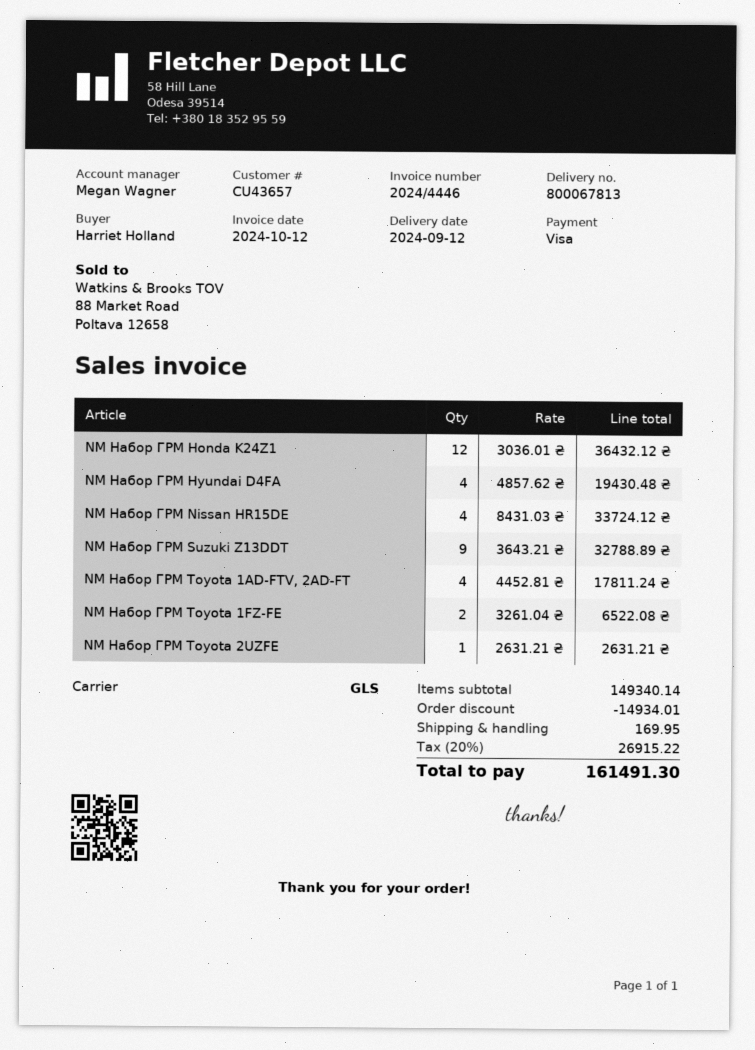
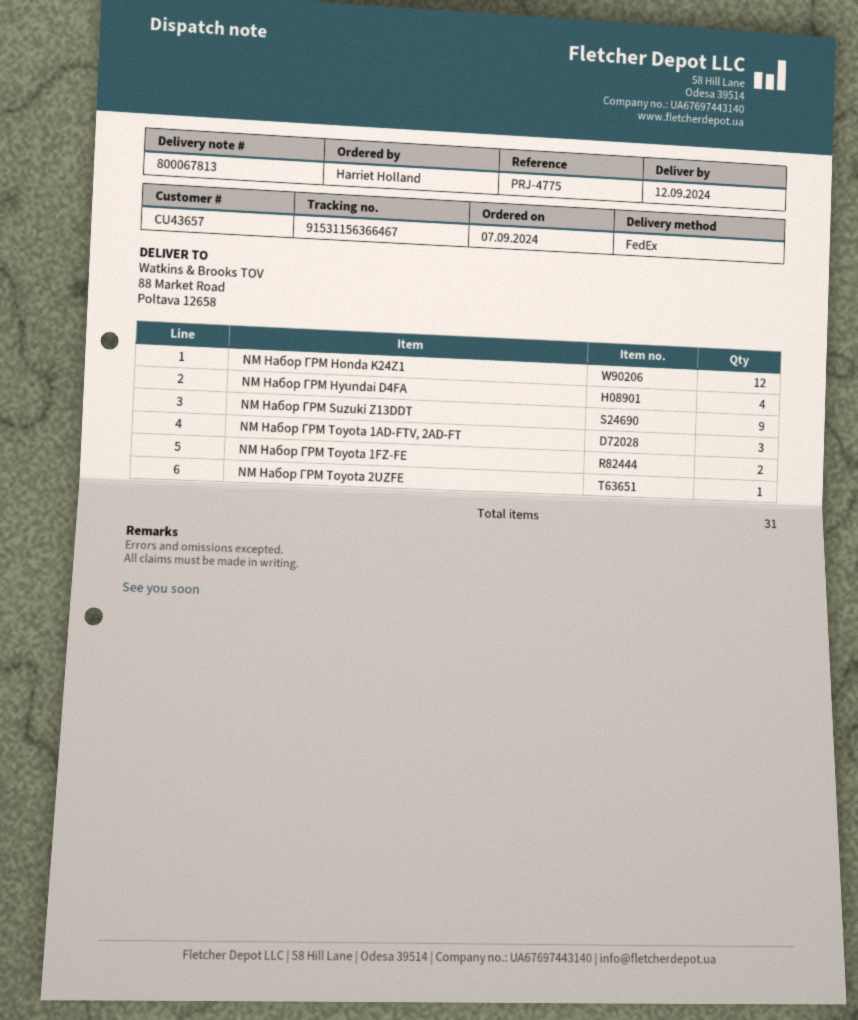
shipping method: GLS -> FedEx
NM Набор ГРМ Nissan HR15DE: 4 -> none
NM Набор ГРМ Toyota 1AD-FTV, 2AD-FT: 4 -> 3

